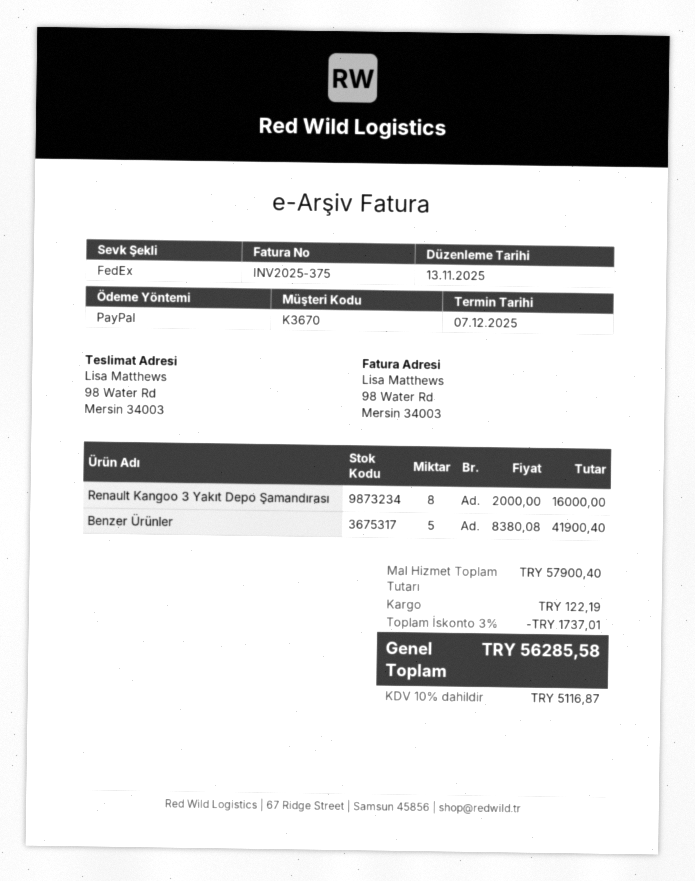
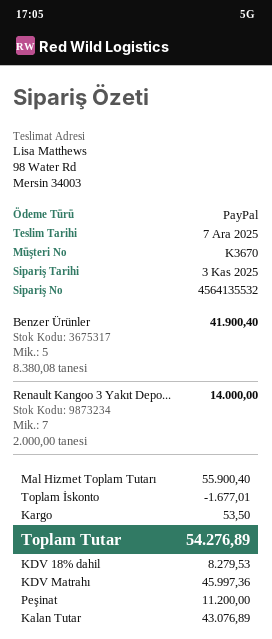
Renault Kangoo 3 Yakıt Depo Şamandırası: 8 x 2000.00 = 16000.00 -> 7 x 2000.00 = 14000.00
subtotal: 57900.40 -> 55900.40
discount: 1737.01 -> 1677.01
shipping: 122.19 -> 53.50
tax: 10% = 5116.87 -> 18% = 8279.53
total: 56285.58 -> 54276.89

